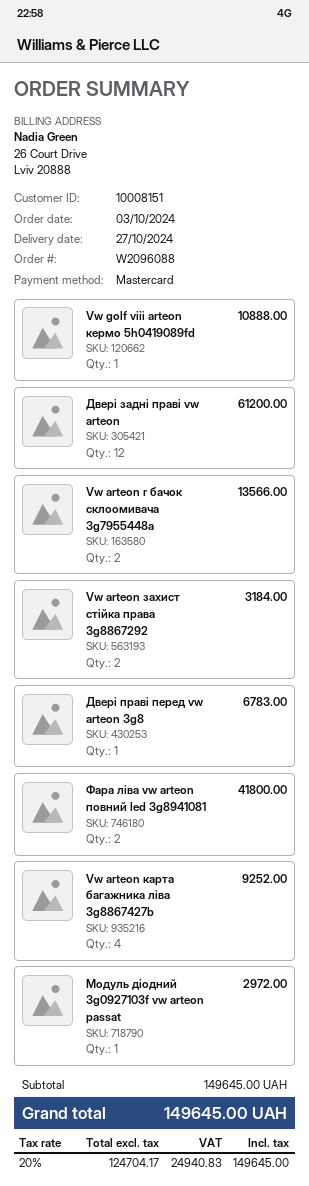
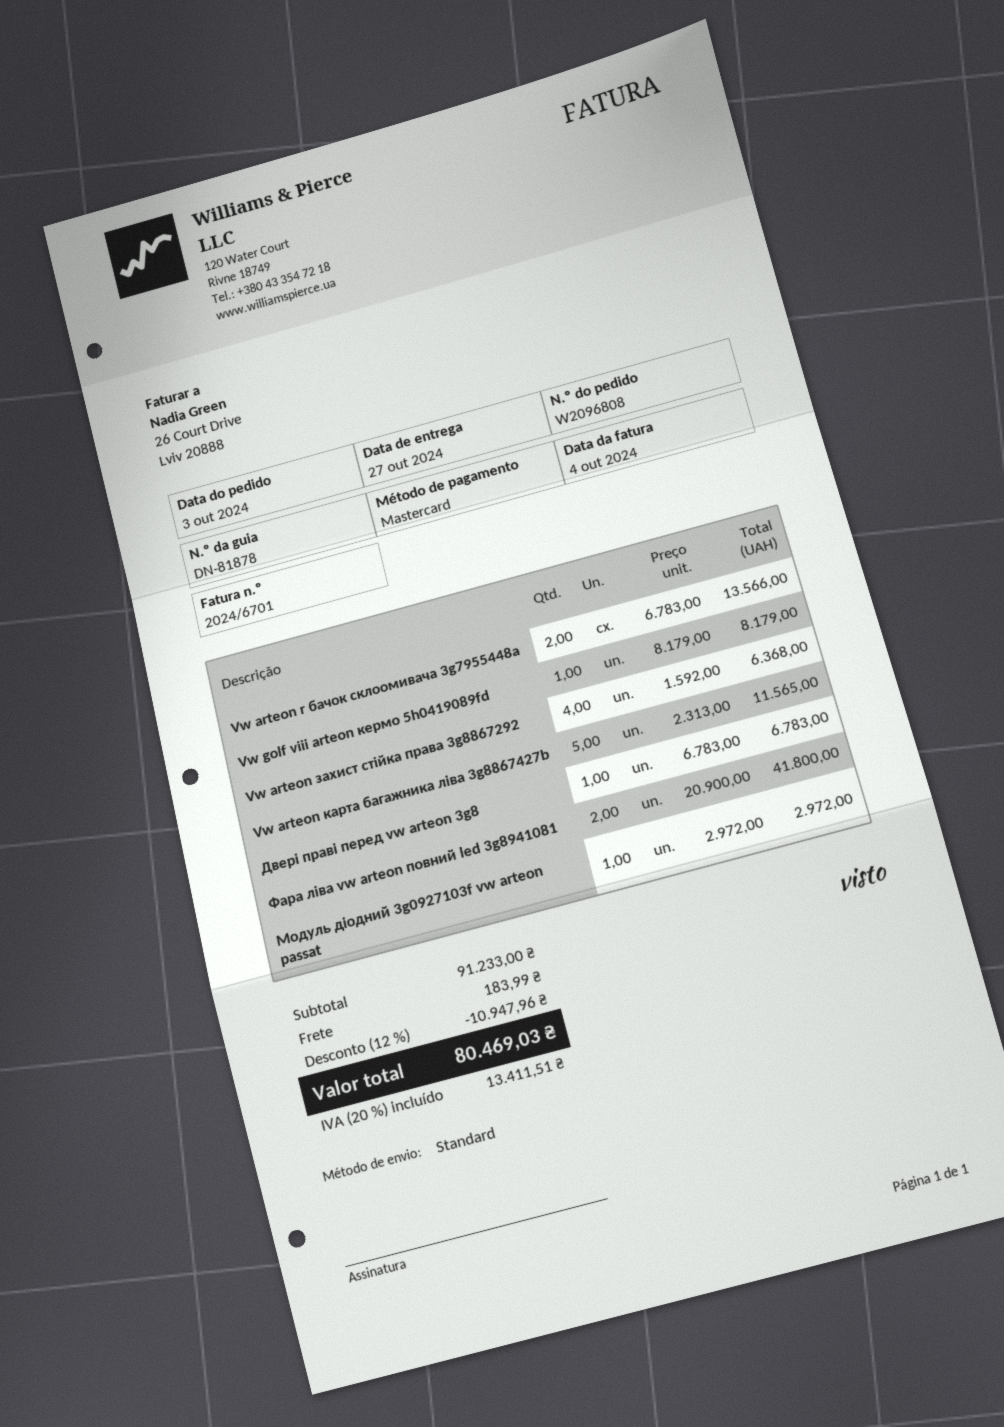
order number: W2096088 -> W2096808
Vw golf viii arteon кермо 5h0419089fd: 1 for 10888.00 -> 1 for 8179.00
Двері задні праві vw arteon: 12 for 61200.00 -> none
Vw arteon захист стійка права 3g8867292: 2 for 3184.00 -> 4 for 6368.00
Vw arteon карта багажника ліва 3g8867427b: 4 for 9252.00 -> 5 for 11565.00
subtotal: 149645.00 -> 91233.00
discount: none -> 12% = 10947.96
shipping: none -> 183.99
tax: 20% = 24940.83 -> 20% = 13411.51
total: 149645.00 -> 80469.03

